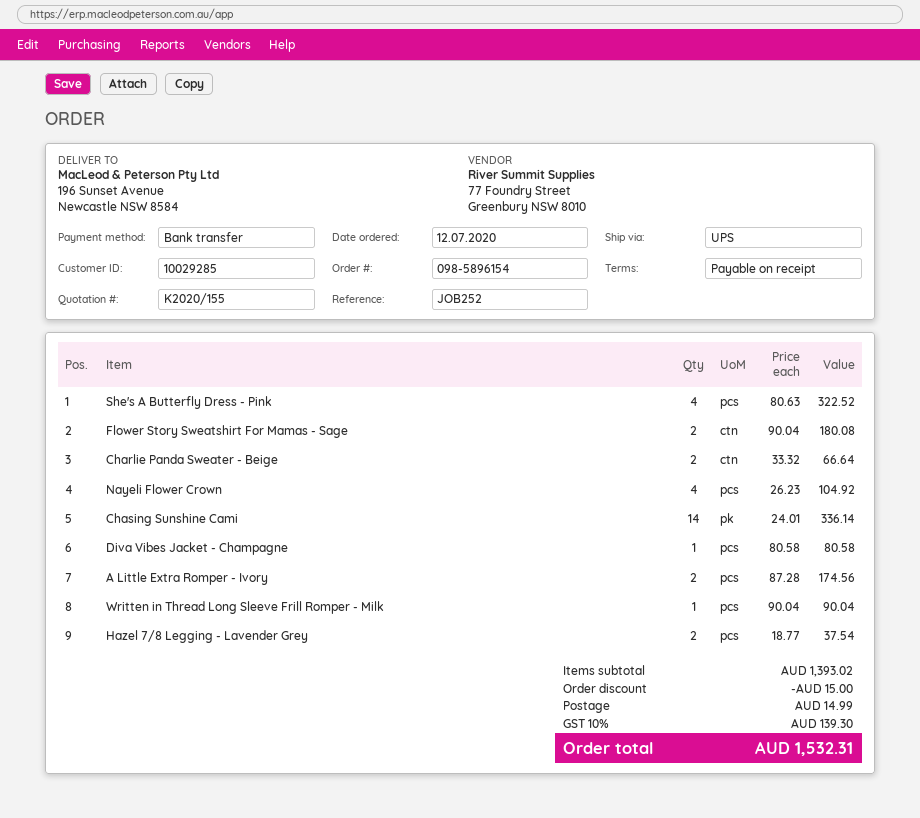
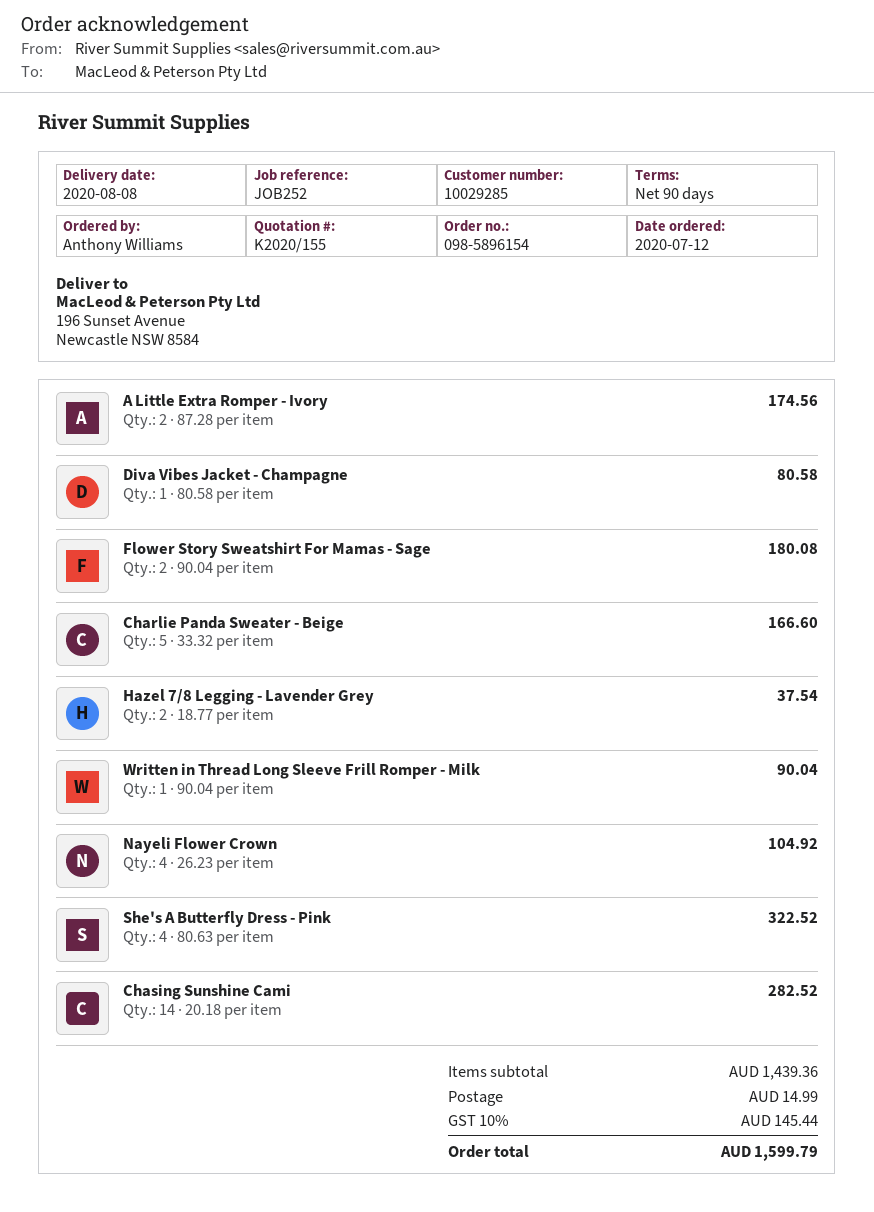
payment terms: on receipt -> 90 days
Charlie Panda Sweater - Beige: 2 x 33.32 = 66.64 -> 5 x 33.32 = 166.60
Chasing Sunshine Cami: 14 x 24.01 = 336.14 -> 14 x 20.18 = 282.52
subtotal: 1393.02 -> 1439.36
discount: 15.00 -> none
tax: 10% = 139.30 -> 10% = 145.44
total: 1532.31 -> 1599.79

